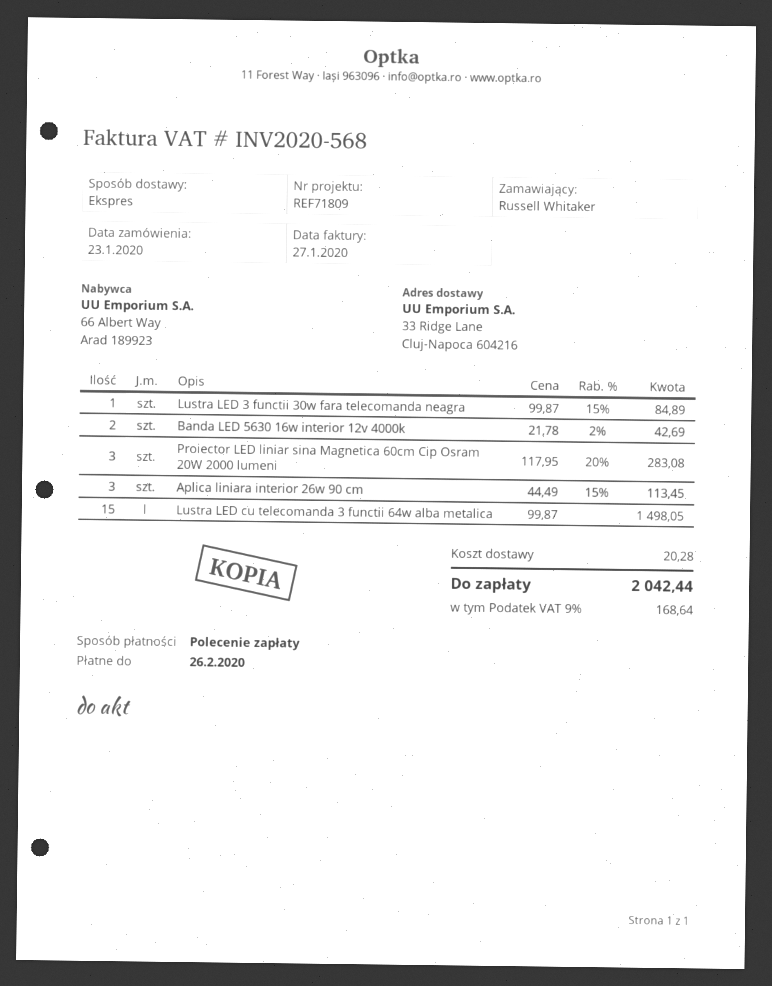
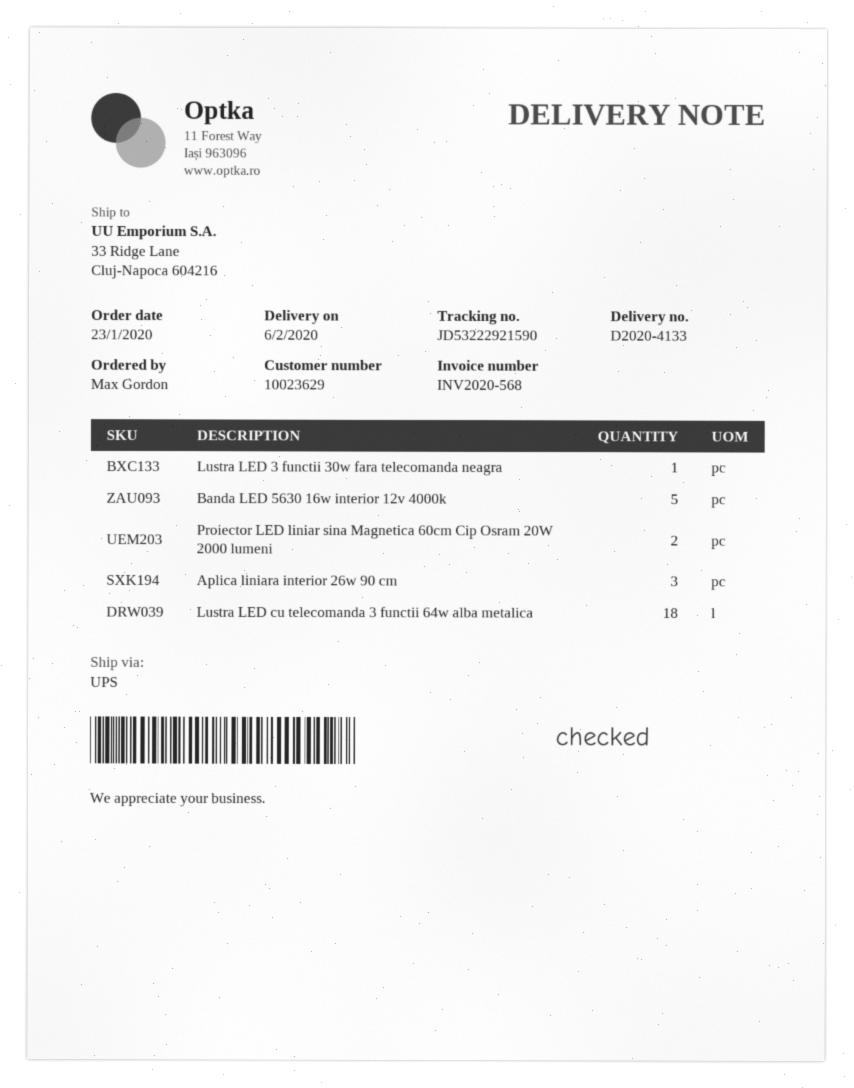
ordered by: Russell Whitaker -> Max Gordon
shipping method: express -> UPS
Banda LED 5630 16w interior 12v 4000k: 2 -> 5
Proiector LED liniar sina Magnetica 60cm Cip Osram 20W 2000 lumeni: 3 -> 2
Lustra LED cu telecomanda 3 functii 64w alba metalica: 15 -> 18

